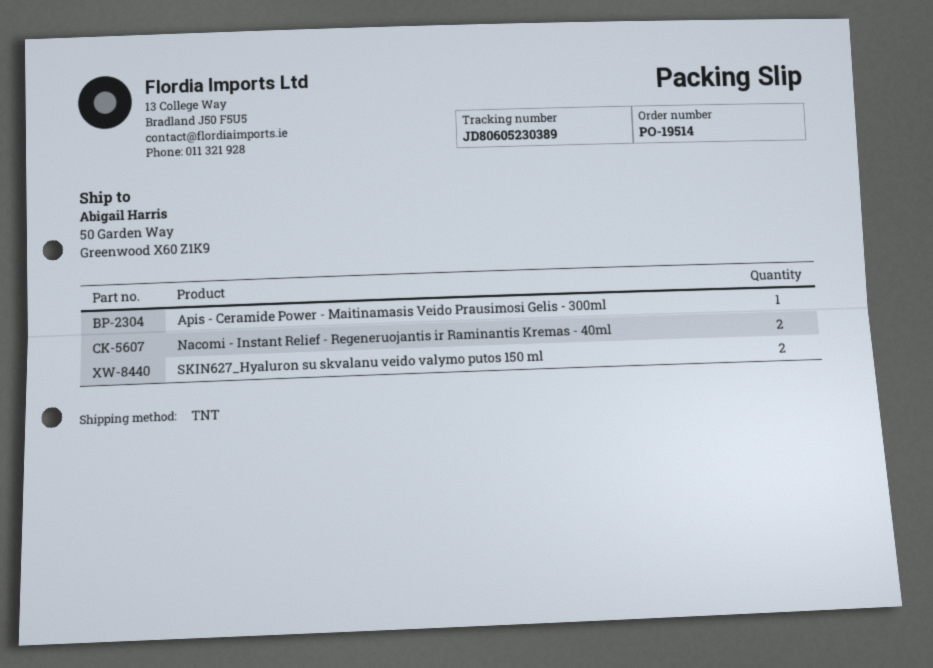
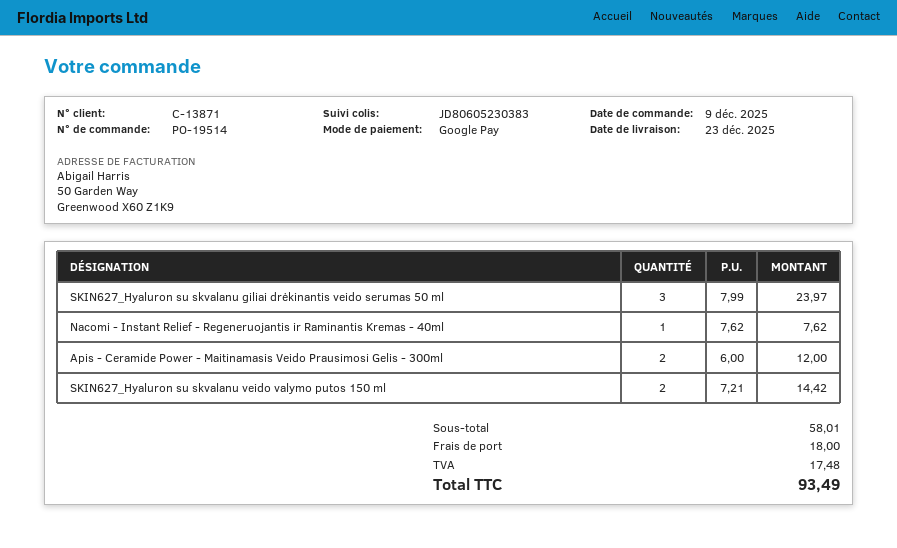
tracking number: JD80605230389 -> JD80605230383
Apis - Ceramide Power - Maitinamasis Veido Prausimosi Gelis - 300ml: 1 -> 2
Nacomi - Instant Relief - Regeneruojantis ir Raminantis Kremas - 40ml: 2 -> 1
SKIN627_Hyaluron su skvalanu giliai drėkinantis veido serumas 50 ml: none -> 3

